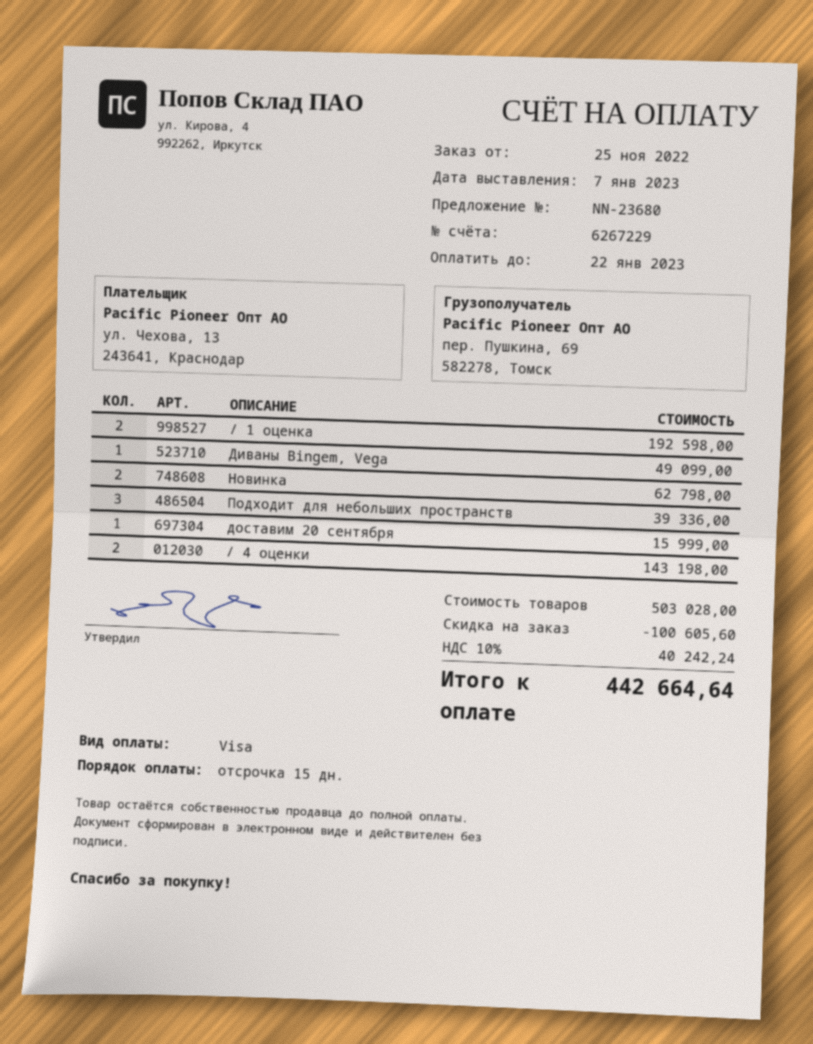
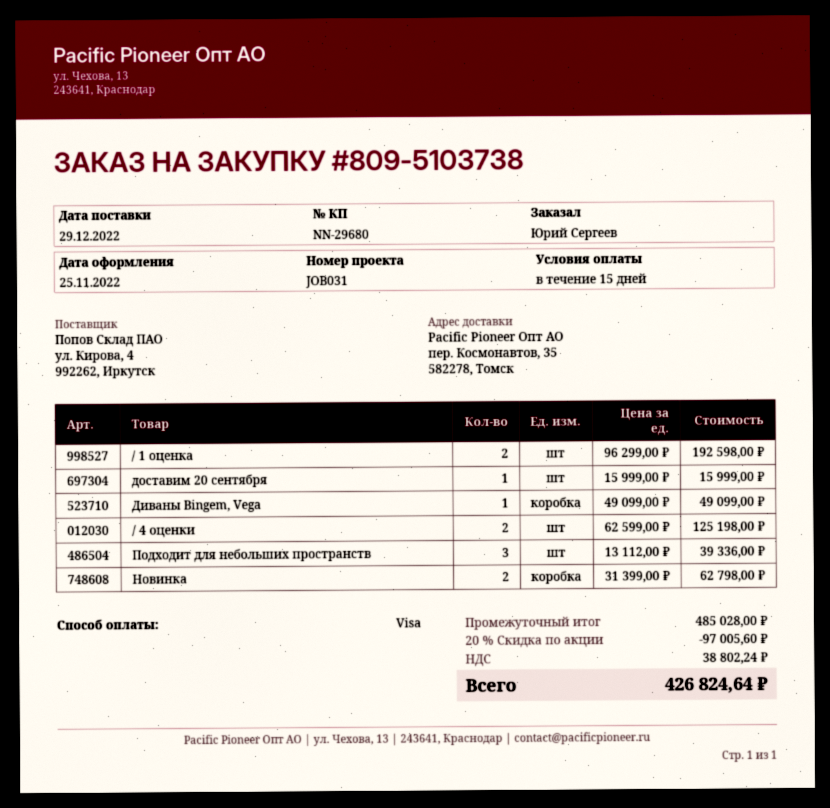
quote number: NN-23680 -> NN-29680
ship to: пер. Пушкина, 69, 582278, Томск -> пер. Космонавтов, 35, 582278, Томск
/ 4 оценки: 2 for 143198.00 -> 2 for 125198.00
subtotal: 503028.00 -> 485028.00
discount: 100605.60 -> 97005.60
tax: 40242.24 -> 38802.24
total: 442664.64 -> 426824.64

